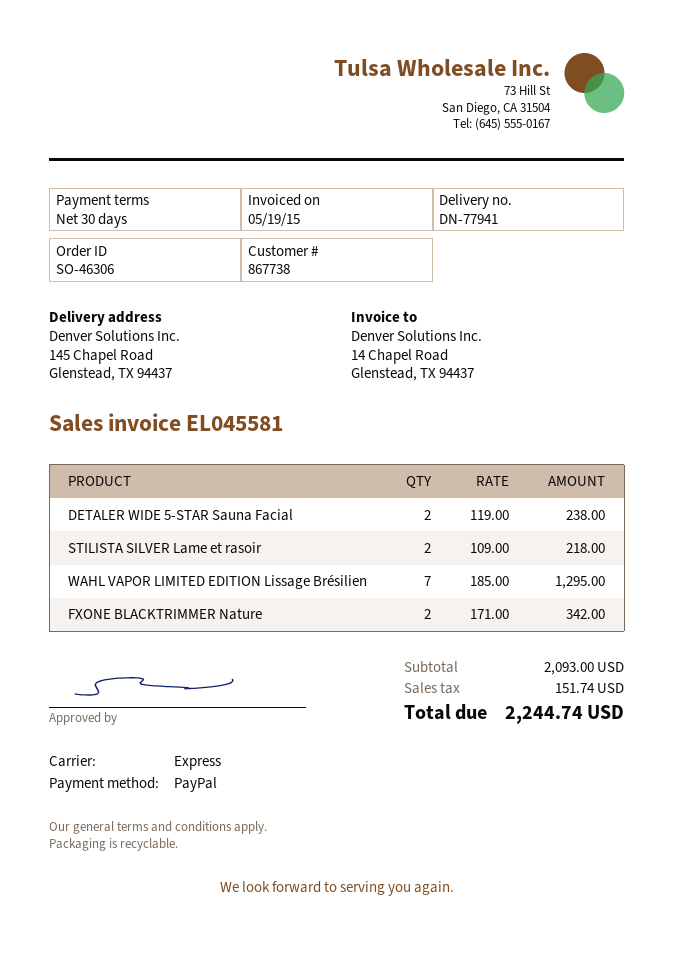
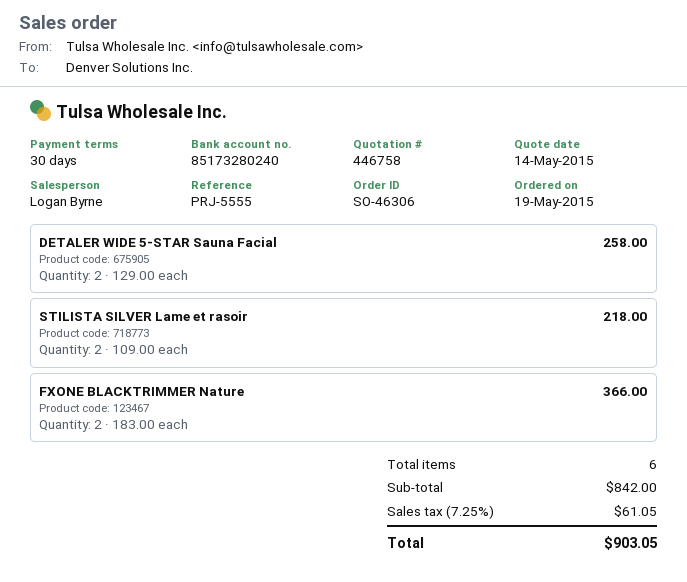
DETALER WIDE 5-STAR Sauna Facial: 2 x 119.00 = 238.00 -> 2 x 129.00 = 258.00
WAHL VAPOR LIMITED EDITION Lissage Brésilien: 7 x 185.00 = 1295.00 -> none
FXONE BLACKTRIMMER Nature: 2 x 171.00 = 342.00 -> 2 x 183.00 = 366.00
subtotal: 2093.00 -> 842.00
tax: 151.74 -> 61.05
total: 2244.74 -> 903.05

